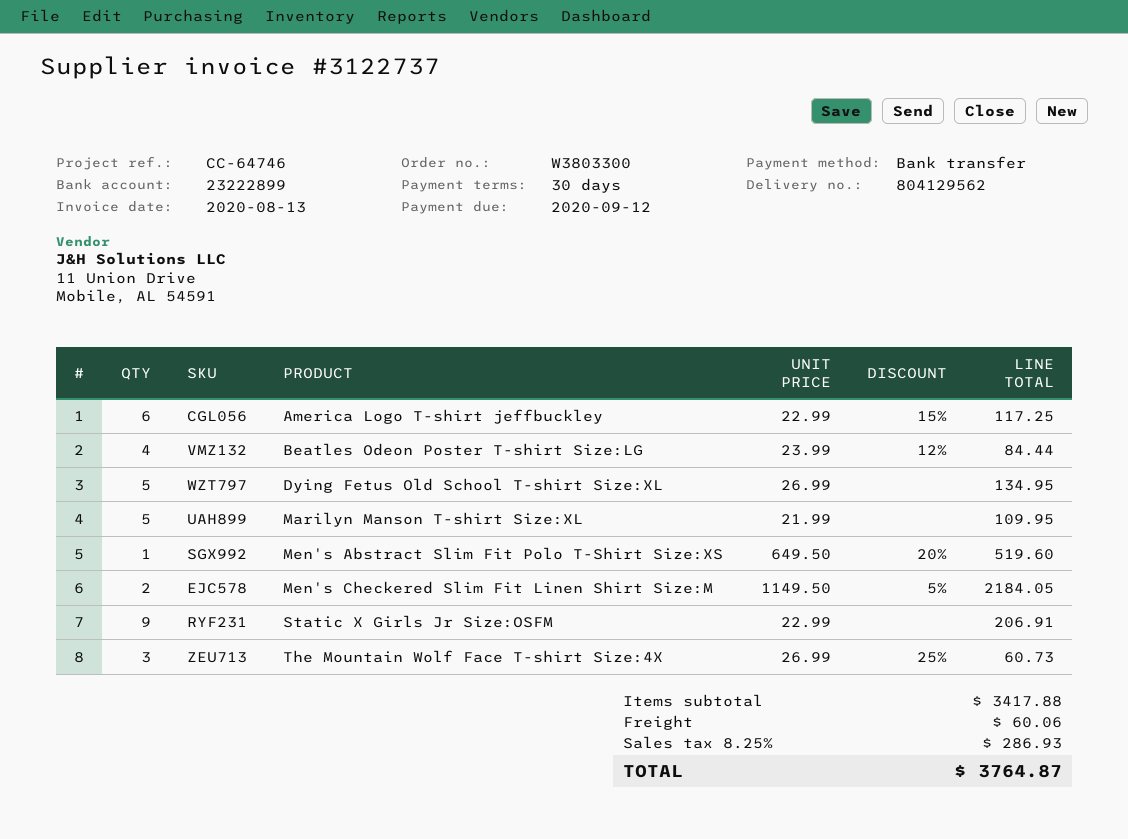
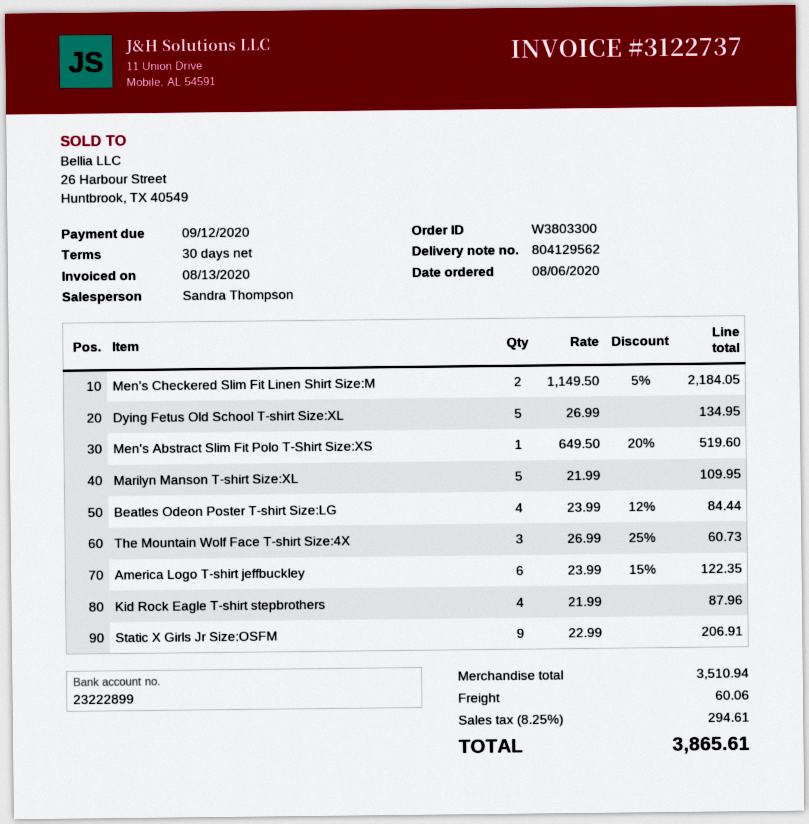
America Logo T-shirt jeffbuckley: 6 x 22.99 - 15% = 117.25 -> 6 x 23.99 - 15% = 122.35
Kid Rock Eagle T-shirt stepbrothers: none -> 4 x 21.99 = 87.96
subtotal: 3417.88 -> 3510.94
tax: 8.25% = 286.93 -> 8.25% = 294.61
total: 3764.87 -> 3865.61

